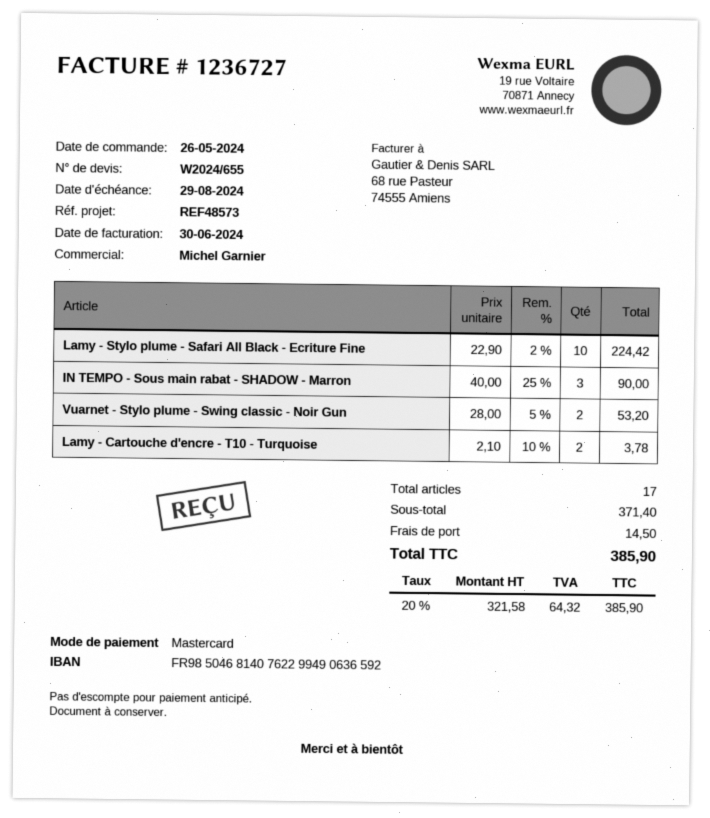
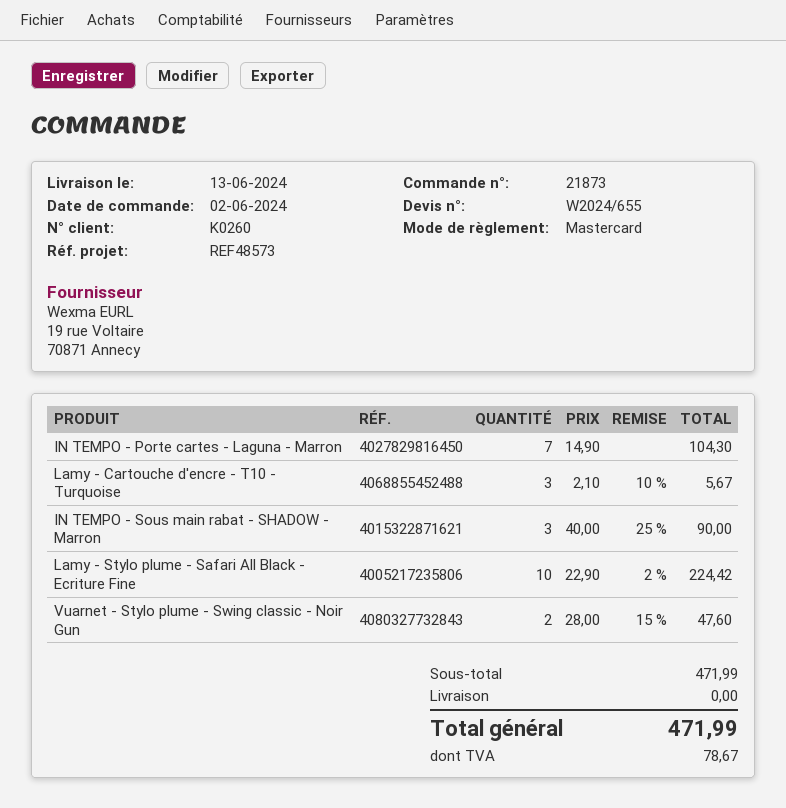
order date: 2024-05-26 -> 2024-06-02
Vuarnet - Stylo plume - Swing classic - Noir Gun: 2 x 28.00 - 5% = 53.20 -> 2 x 28.00 - 15% = 47.60
Lamy - Cartouche d'encre - T10 - Turquoise: 2 x 2.10 - 10% = 3.78 -> 3 x 2.10 - 10% = 5.67
IN TEMPO - Porte cartes - Laguna - Marron: none -> 7 x 14.90 = 104.30
subtotal: 371.40 -> 471.99
shipping: 14.50 -> 0.00
tax: 64.32 -> 78.67
total: 385.90 -> 471.99

